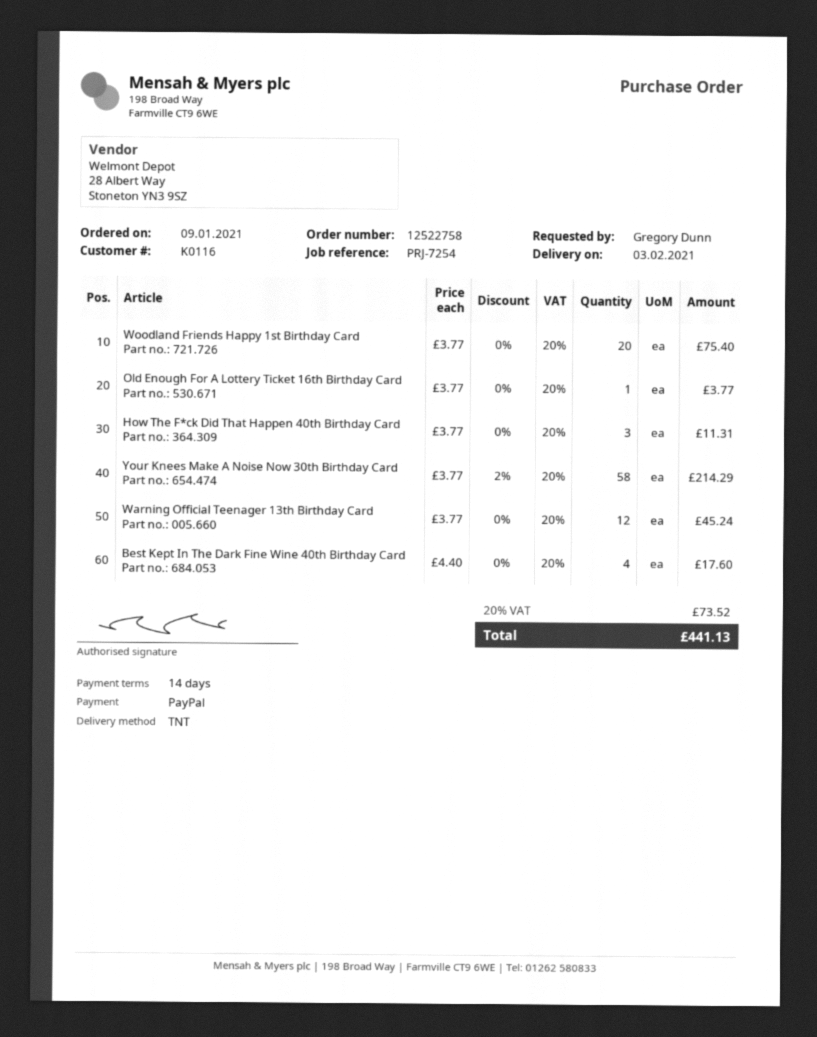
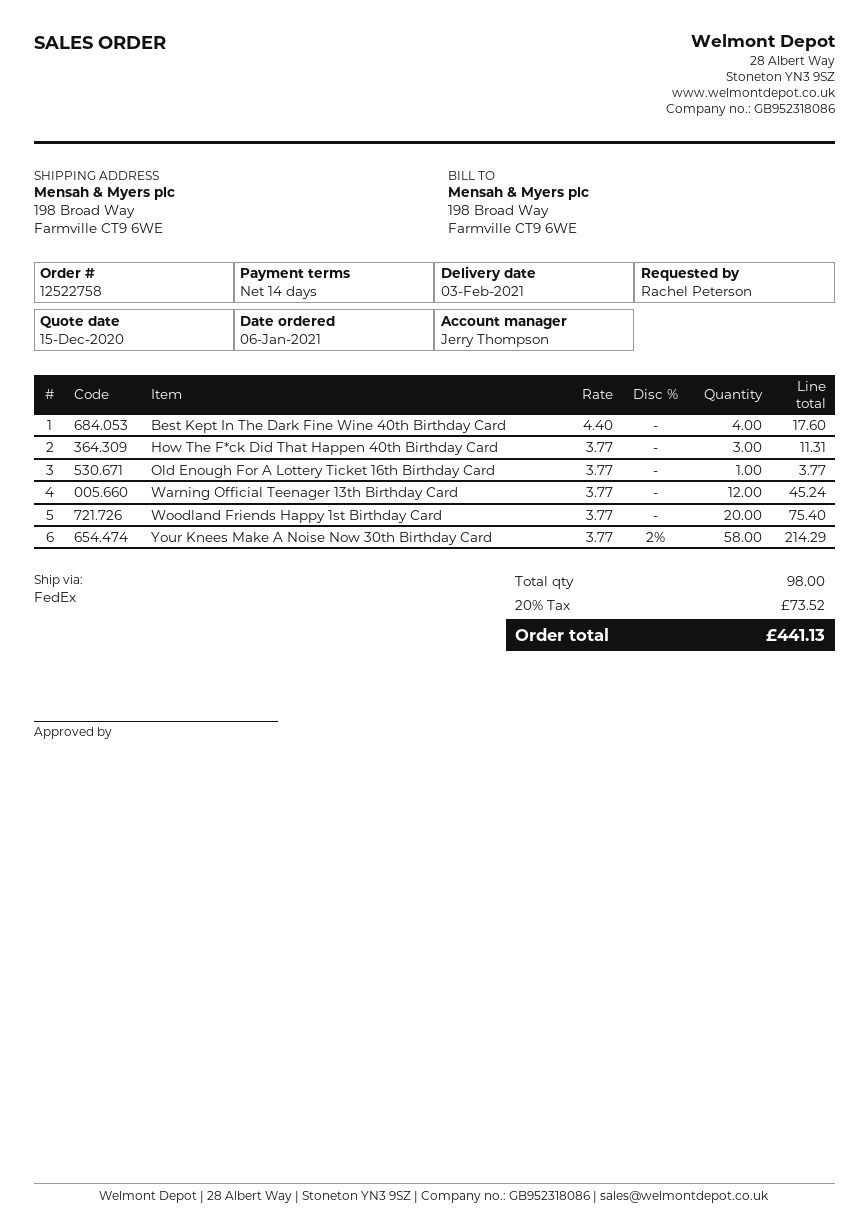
order date: 2021-01-09 -> 2021-01-06
ordered by: Gregory Dunn -> Rachel Peterson
shipping method: TNT -> FedEx

